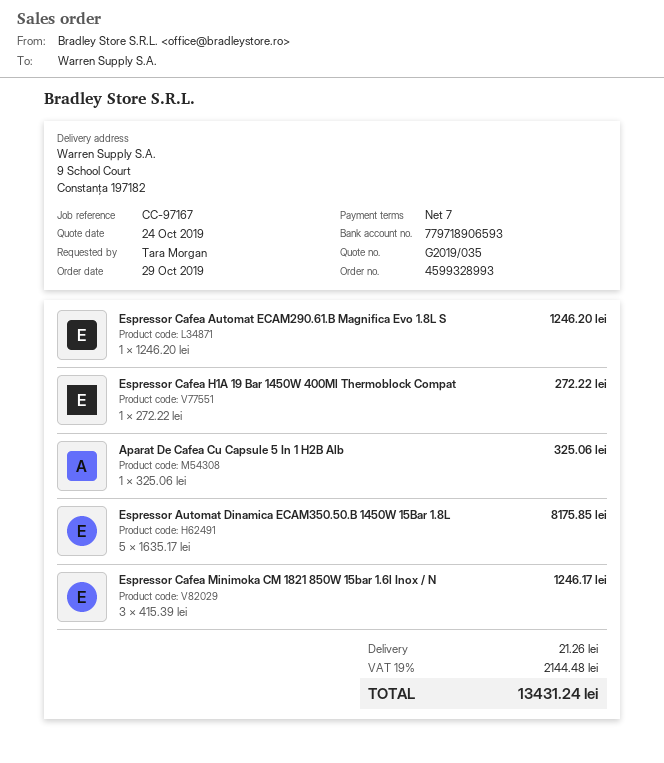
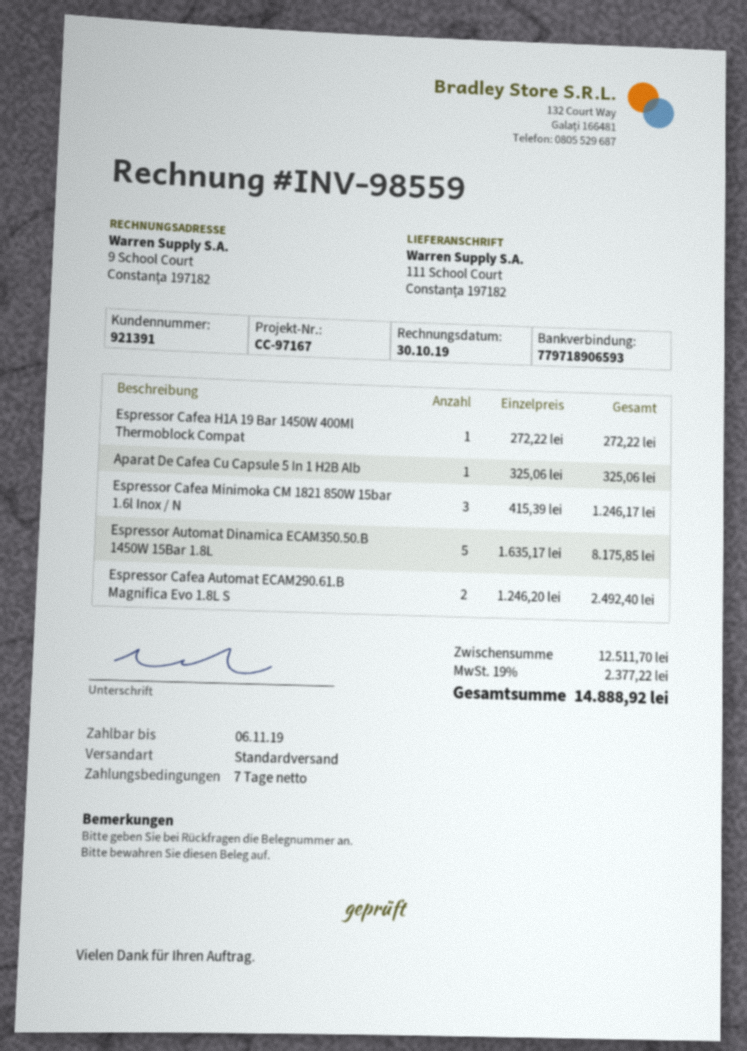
ship to: 9 School Court, Constanța 197182 -> 111 School Court, Constanța 197182
Espressor Cafea Automat ECAM290.61.B Magnifica Evo 1.8L S: 1 x 1246.20 = 1246.20 -> 2 x 1246.20 = 2492.40
shipping: 21.26 -> none
tax: 19% = 2144.48 -> 19% = 2377.22
total: 13431.24 -> 14888.92

